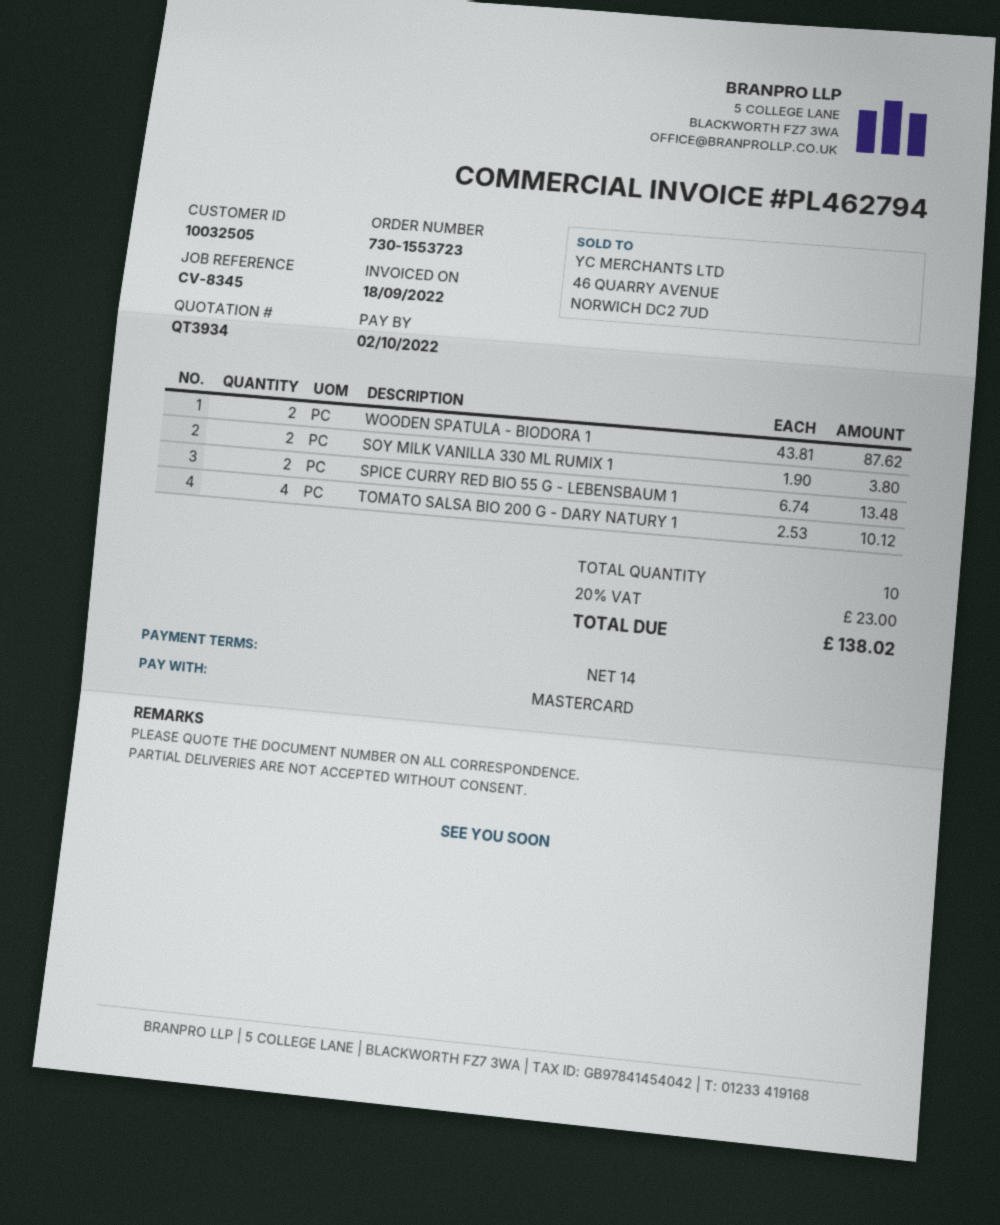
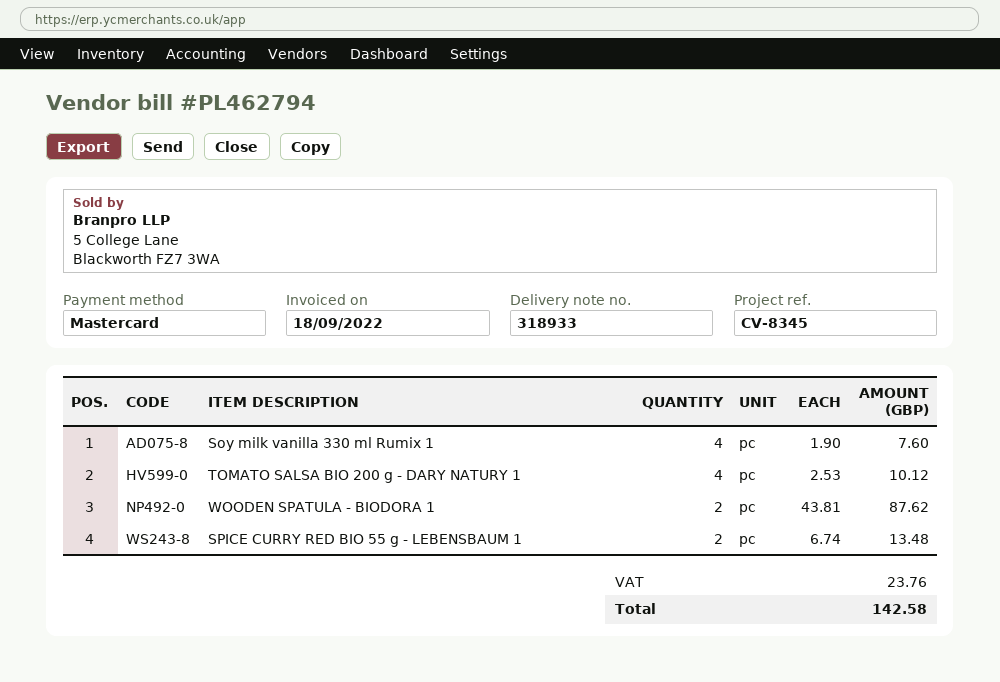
SOY MILK VANILLA 330 ML RUMIX 1: 2 x 1.90 = 3.80 -> 4 x 1.90 = 7.60
tax: 23.00 -> 23.76
total: 138.02 -> 142.58

